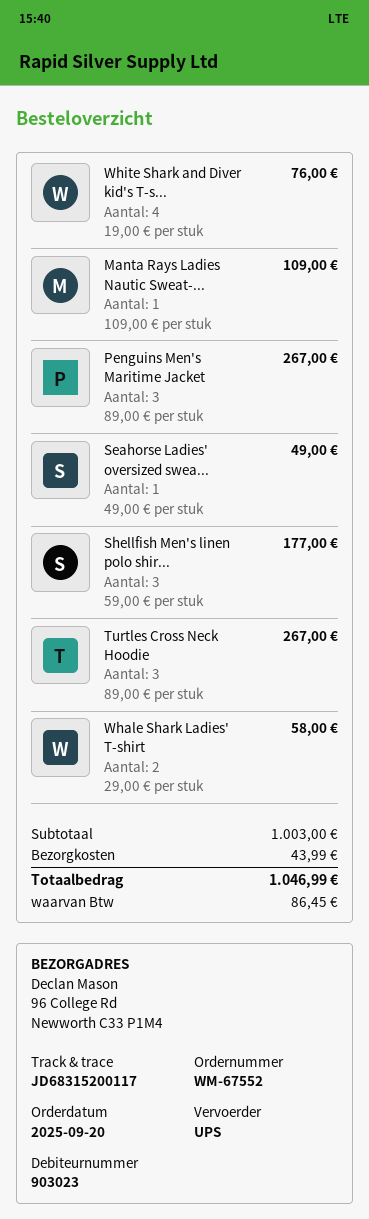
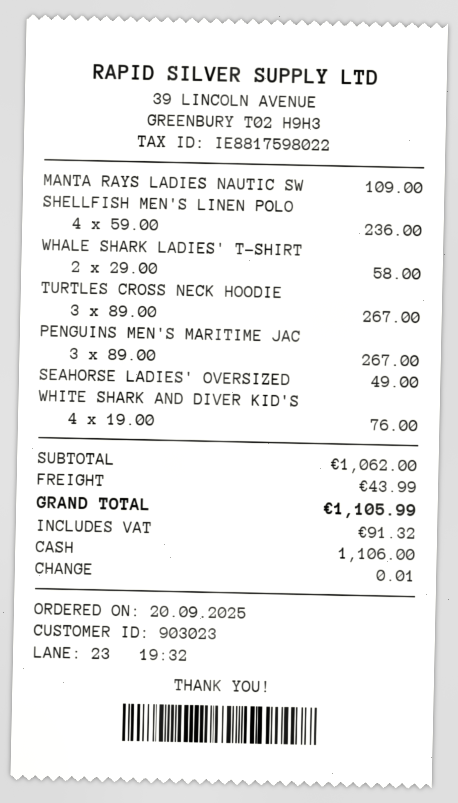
Shellfish Men's linen polo shir...: 3 x 59.00 = 177.00 -> 4 x 59.00 = 236.00
subtotal: 1003.00 -> 1062.00
tax: 86.45 -> 91.32
total: 1046.99 -> 1105.99

